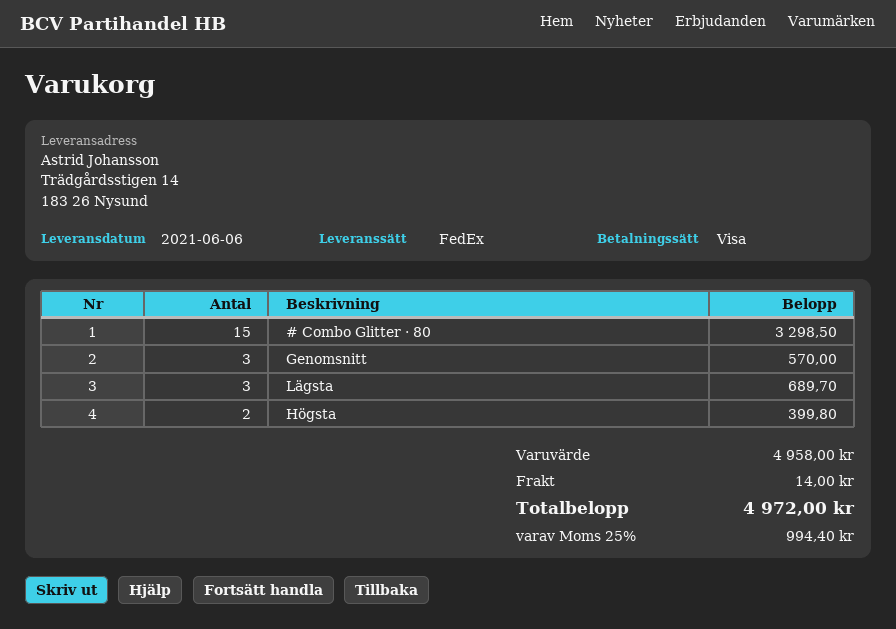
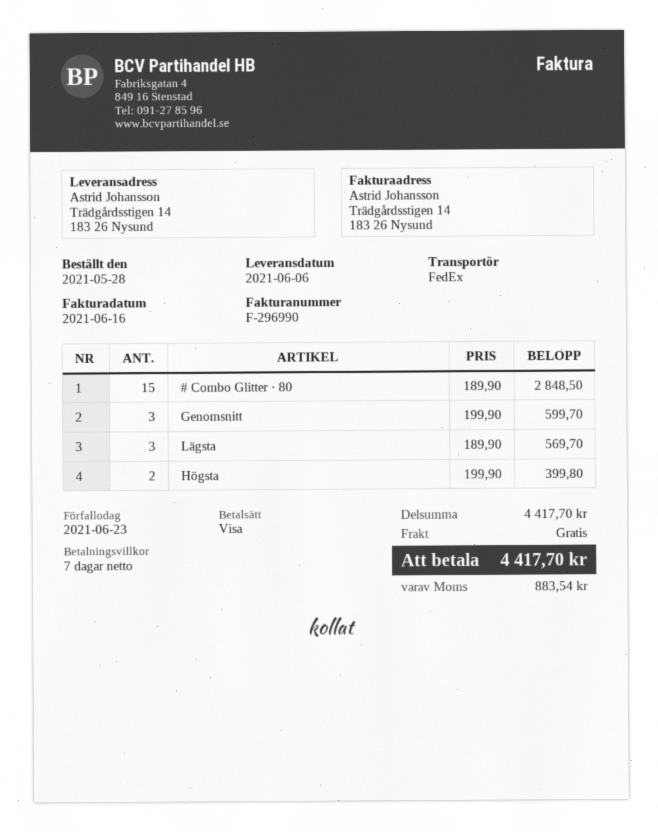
# Combo Glitter · 80: 15 for 3298.50 -> 15 for 2848.50
Genomsnitt: 3 for 570.00 -> 3 for 599.70
Lägsta: 3 for 689.70 -> 3 for 569.70
subtotal: 4958.00 -> 4417.70
shipping: 14.00 -> 0.00
tax: 994.40 -> 883.54
total: 4972.00 -> 4417.70

